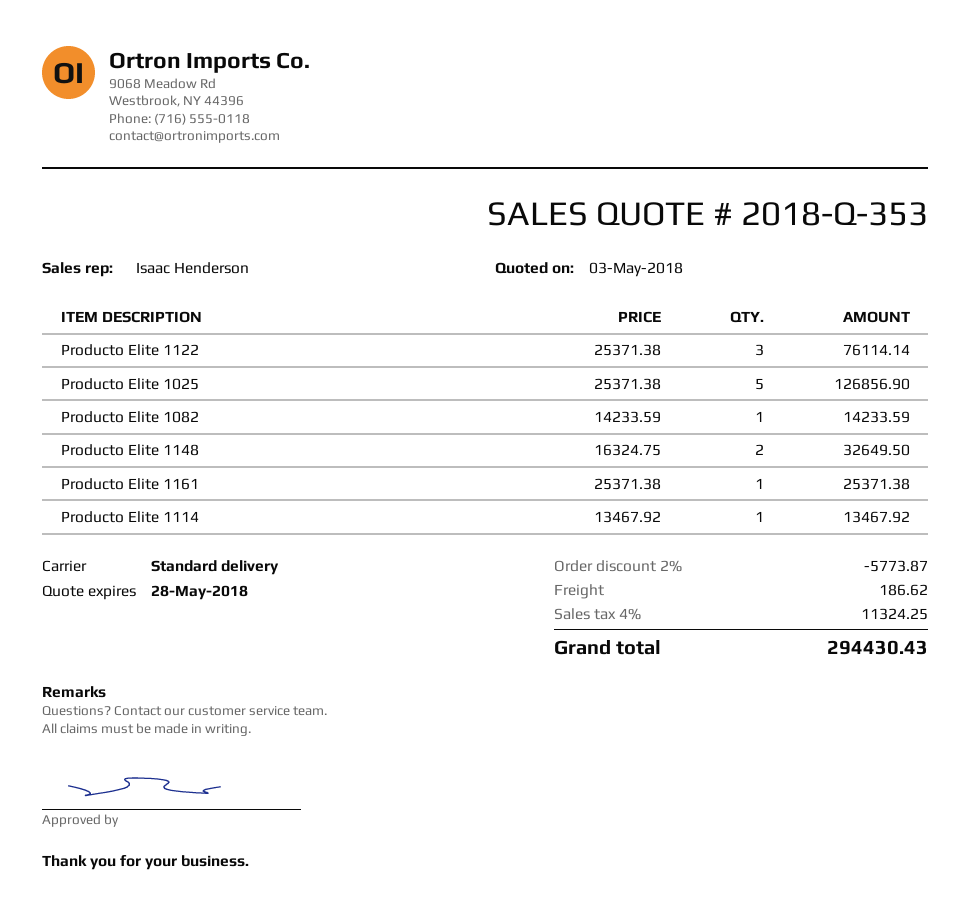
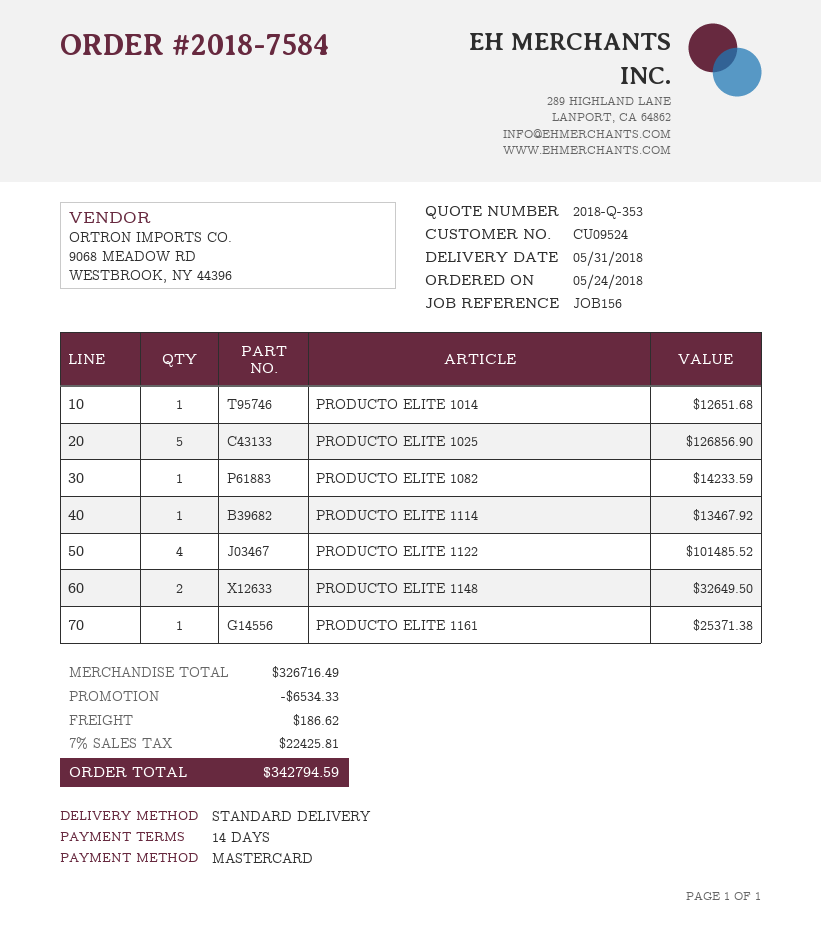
Producto Elite 1122: 3 for 76114.14 -> 4 for 101485.52
PRODUCTO ELITE 1014: none -> 1 for 12651.68
discount: 5773.87 -> 6534.33
tax: 4% = 11324.25 -> 7% = 22425.81
total: 294430.43 -> 342794.59

